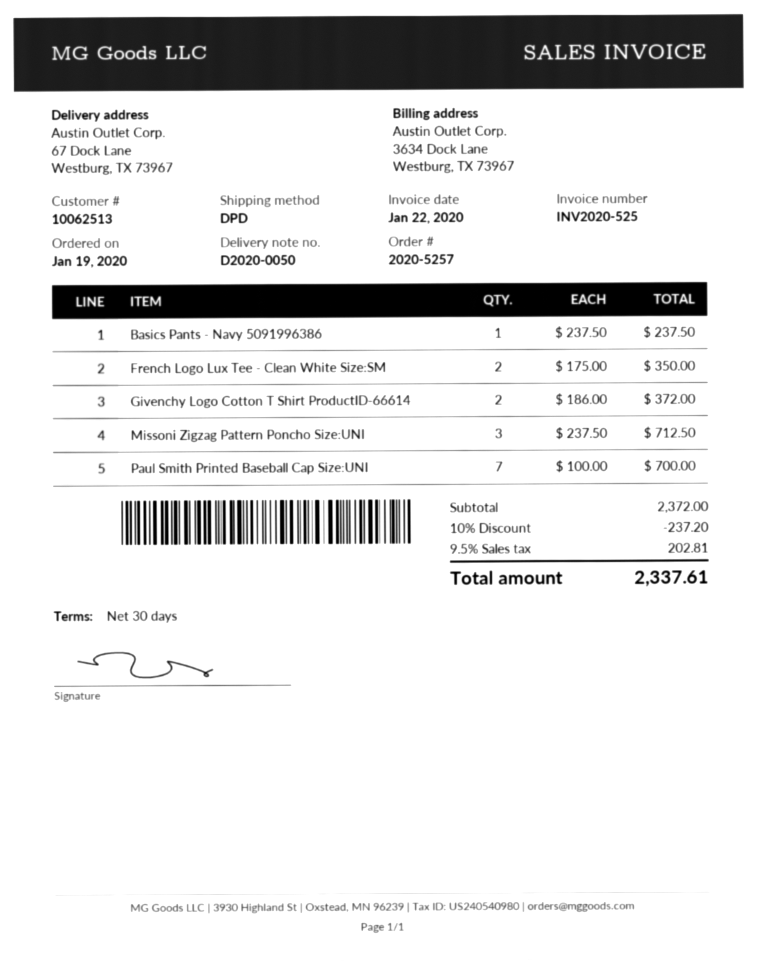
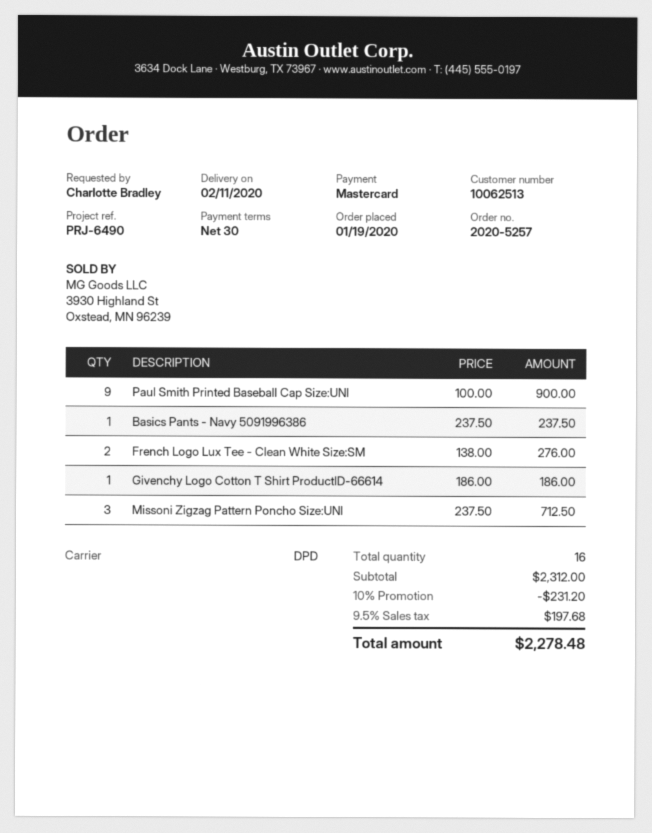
French Logo Lux Tee - Clean White Size:SM: 2 x 175.00 = 350.00 -> 2 x 138.00 = 276.00
Givenchy Logo Cotton T Shirt ProductID-66614: 2 x 186.00 = 372.00 -> 1 x 186.00 = 186.00
Paul Smith Printed Baseball Cap Size:UNI: 7 x 100.00 = 700.00 -> 9 x 100.00 = 900.00
subtotal: 2372.00 -> 2312.00
discount: 10% = 237.20 -> 10% = 231.20
tax: 9.5% = 202.81 -> 9.5% = 197.68
total: 2337.61 -> 2278.48

